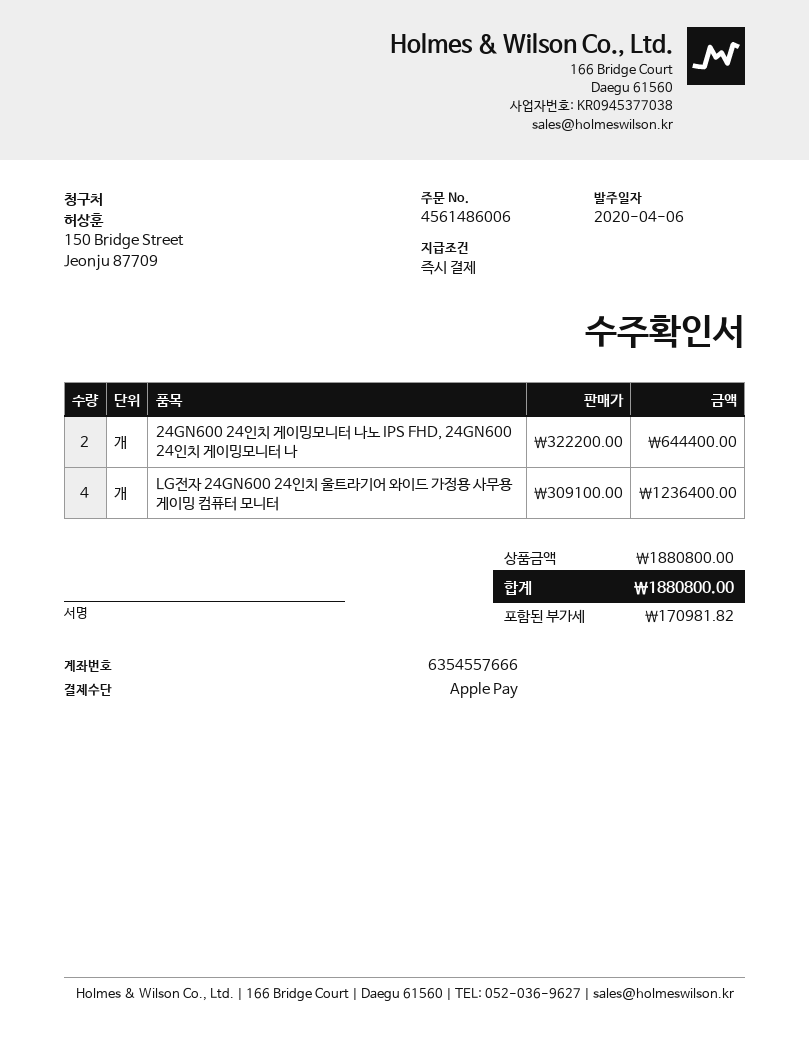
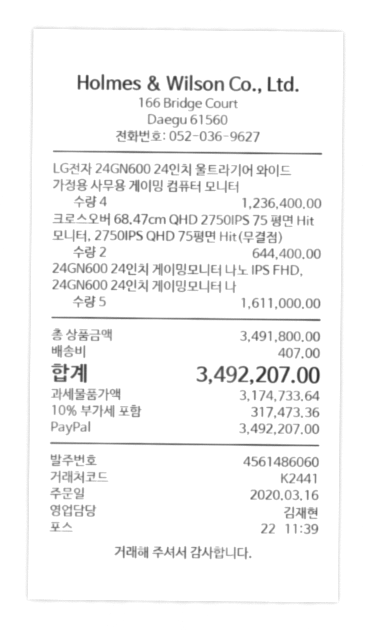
order number: 4561486006 -> 4561486060
order date: 2020-04-06 -> 2020-03-16
payment method: Apple Pay -> PayPal
24GN600 24인치 게이밍모니터 나노 IPS FHD, 24GN600 24인치 게이밍모니터 나: 2 for 644400.00 -> 5 for 1611000.00
크로스오버 68.47cm QHD 2750IPS 75 평면 Hit 모니터, 2750IPS QHD 75평면 Hit(무결점): none -> 2 for 644400.00
subtotal: 1880800.00 -> 3491800.00
shipping: none -> 407.00
tax: 170981.82 -> 317473.36
total: 1880800.00 -> 3492207.00

